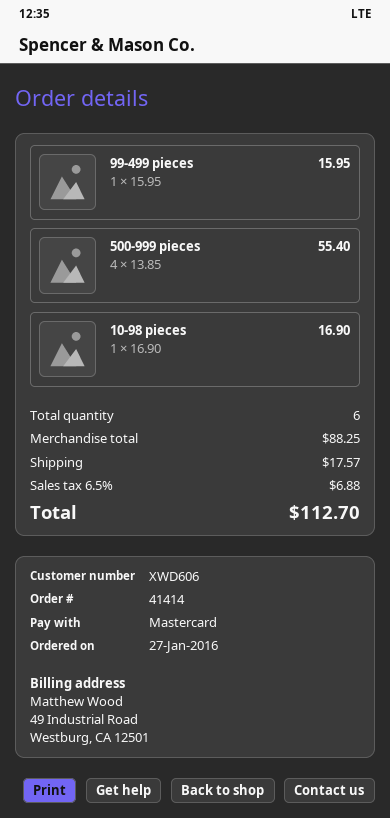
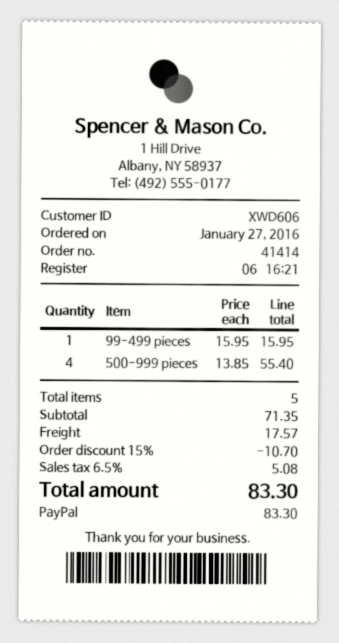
payment method: Mastercard -> PayPal
10-98 pieces: 1 x 16.90 = 16.90 -> none
total quantity: 6 -> 5
subtotal: 88.25 -> 71.35
discount: none -> 15% = 10.70
tax: 6.5% = 6.88 -> 6.5% = 5.08
total: 112.70 -> 83.30

